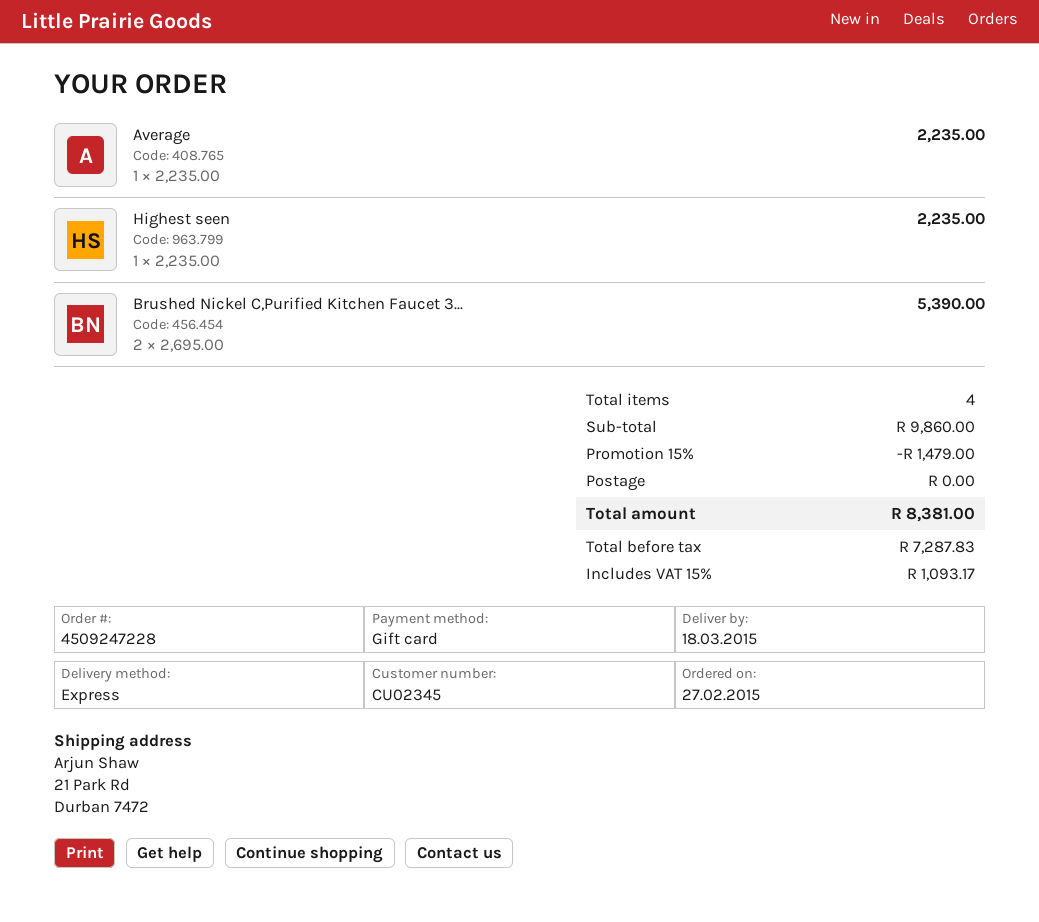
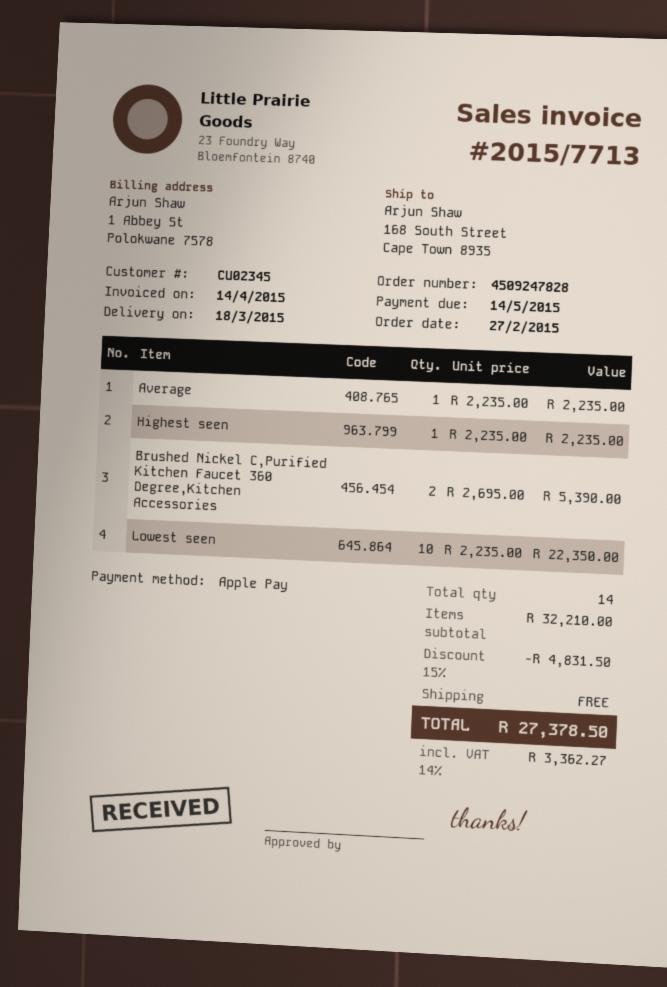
order number: 4509247228 -> 4509247828
payment method: gift card -> Apple Pay
ship to: 21 Park Rd, Durban 7472 -> 168 South Street, Cape Town 8935
Lowest seen: none -> 10 x 2235.00 = 22350.00
total quantity: 4 -> 14
subtotal: 9860.00 -> 32210.00
discount: 15% = 1479.00 -> 15% = 4831.50
tax: 15% = 1093.17 -> 14% = 3362.27
total: 8381.00 -> 27378.50

